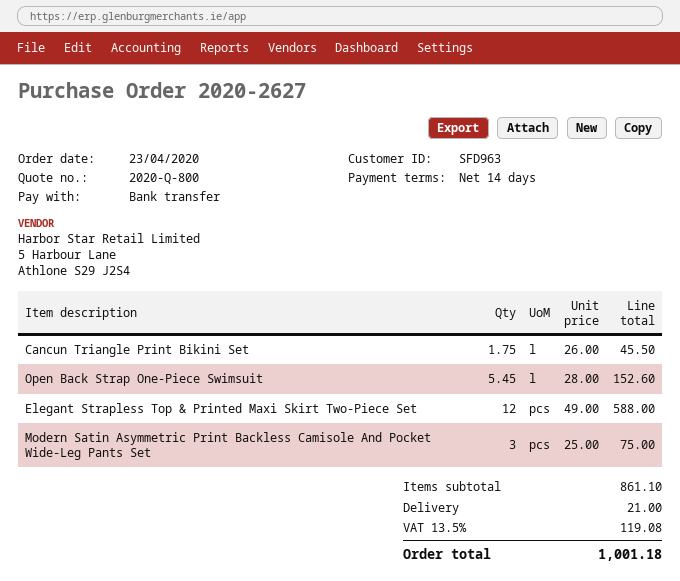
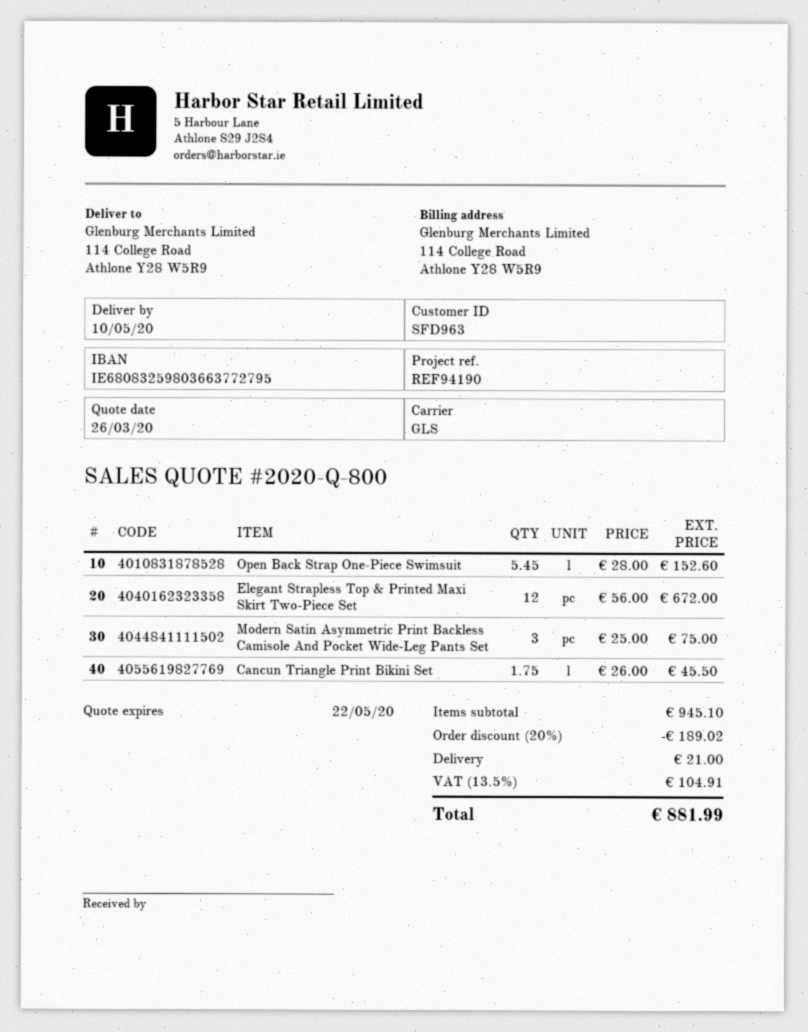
Elegant Strapless Top & Printed Maxi Skirt Two-Piece Set: 12 x 49.00 = 588.00 -> 12 x 56.00 = 672.00
subtotal: 861.10 -> 945.10
discount: none -> 20% = 189.02
tax: 13.5% = 119.08 -> 13.5% = 104.91
total: 1001.18 -> 881.99

